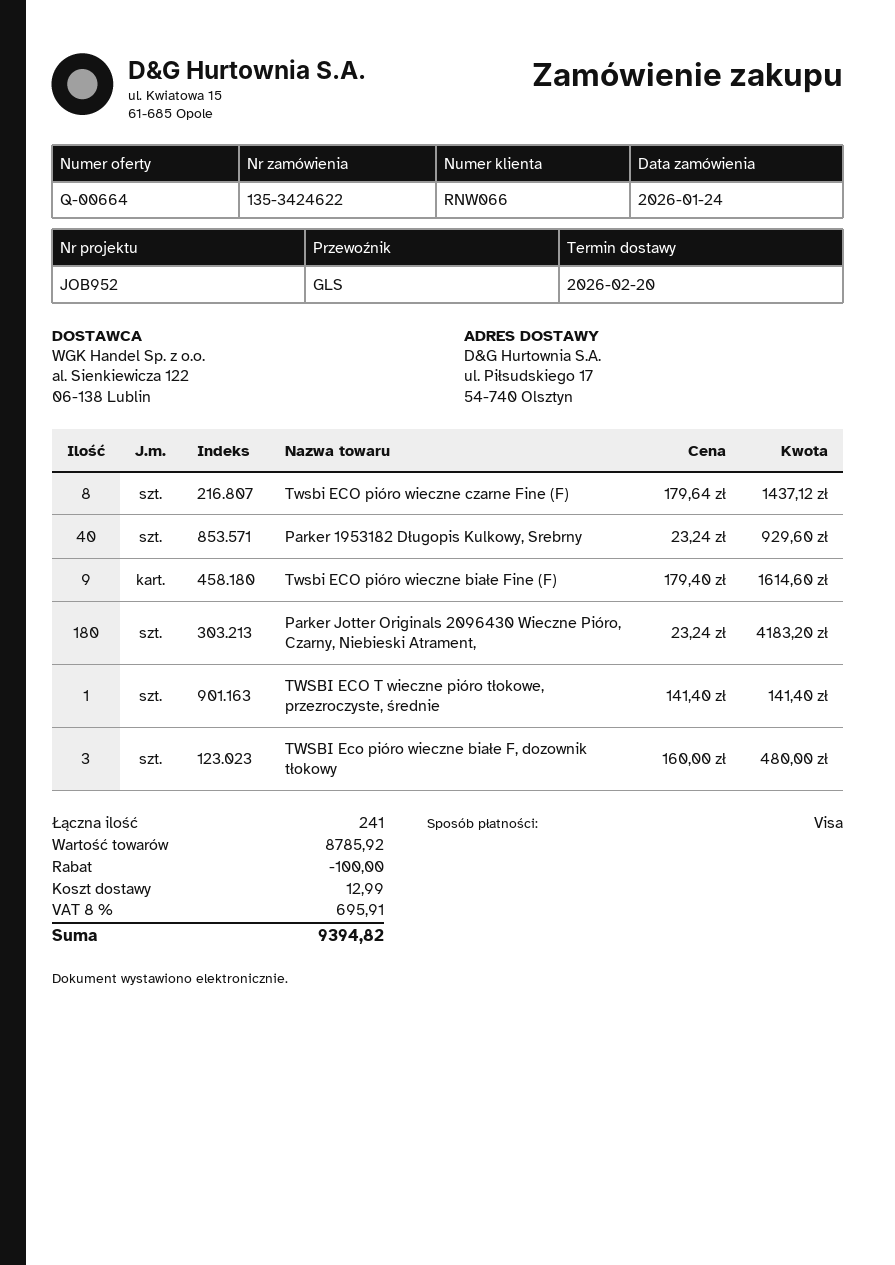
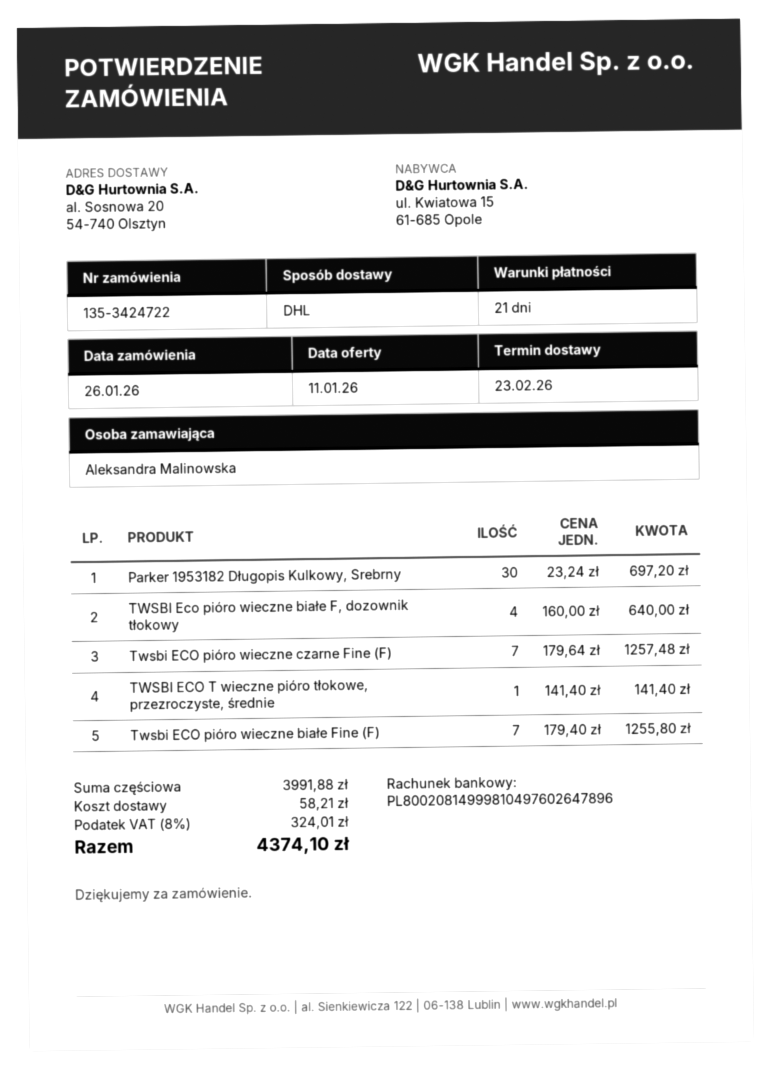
order number: 135-3424622 -> 135-3424722
order date: 2026-01-24 -> 2026-01-26
delivery date: 2026-02-20 -> 2026-02-23
shipping method: GLS -> DHL
ship to: ul. Piłsudskiego 17, 54-740 Olsztyn -> al. Sosnowa 20, 54-740 Olsztyn
Twsbi ECO pióro wieczne czarne Fine (F): 8 x 179.64 = 1437.12 -> 7 x 179.64 = 1257.48
Parker 1953182 Długopis Kulkowy, Srebrny: 40 x 23.24 = 929.60 -> 30 x 23.24 = 697.20
Twsbi ECO pióro wieczne białe Fine (F): 9 x 179.40 = 1614.60 -> 7 x 179.40 = 1255.80
Parker Jotter Originals 2096430 Wieczne Pióro, Czarny, Niebieski Atrament,: 180 x 23.24 = 4183.20 -> none
TWSBI Eco pióro wieczne białe F, dozownik tłokowy: 3 x 160.00 = 480.00 -> 4 x 160.00 = 640.00
subtotal: 8785.92 -> 3991.88
discount: 100.00 -> none
shipping: 12.99 -> 58.21
tax: 8% = 695.91 -> 8% = 324.01
total: 9394.82 -> 4374.10

